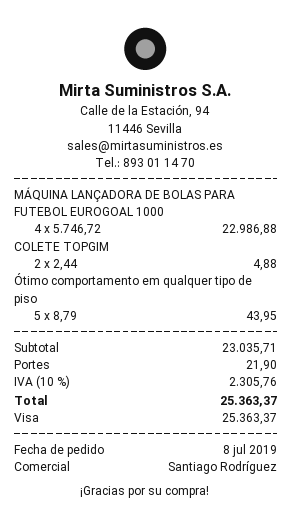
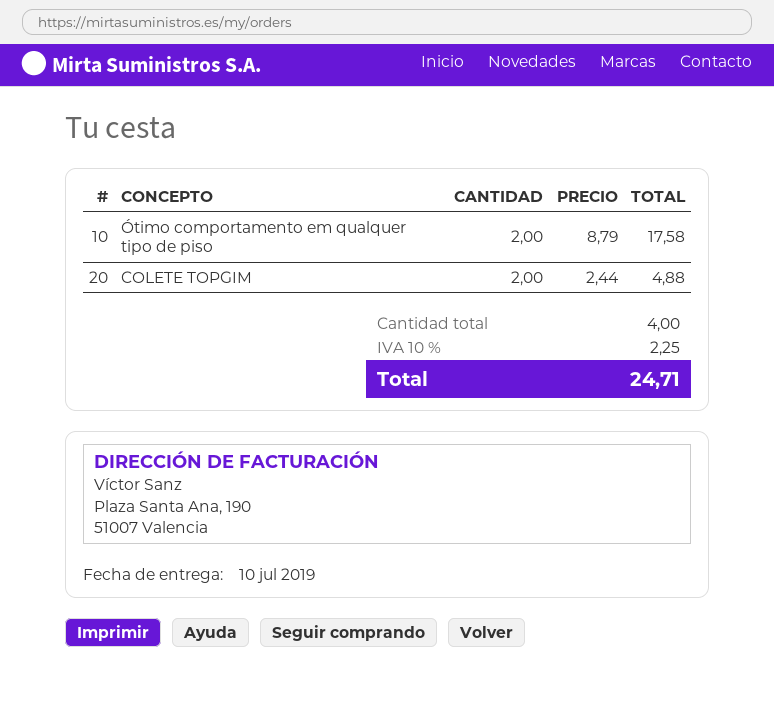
MÁQUINA LANÇADORA DE BOLAS PARA FUTEBOL EUROGOAL 1000: 4 x 5746.72 = 22986.88 -> none
Ótimo comportamento em qualquer tipo de piso: 5 x 8.79 = 43.95 -> 2 x 8.79 = 17.58
shipping: 21.90 -> none
tax: 10% = 2305.76 -> 10% = 2.25
total: 25363.37 -> 24.71

